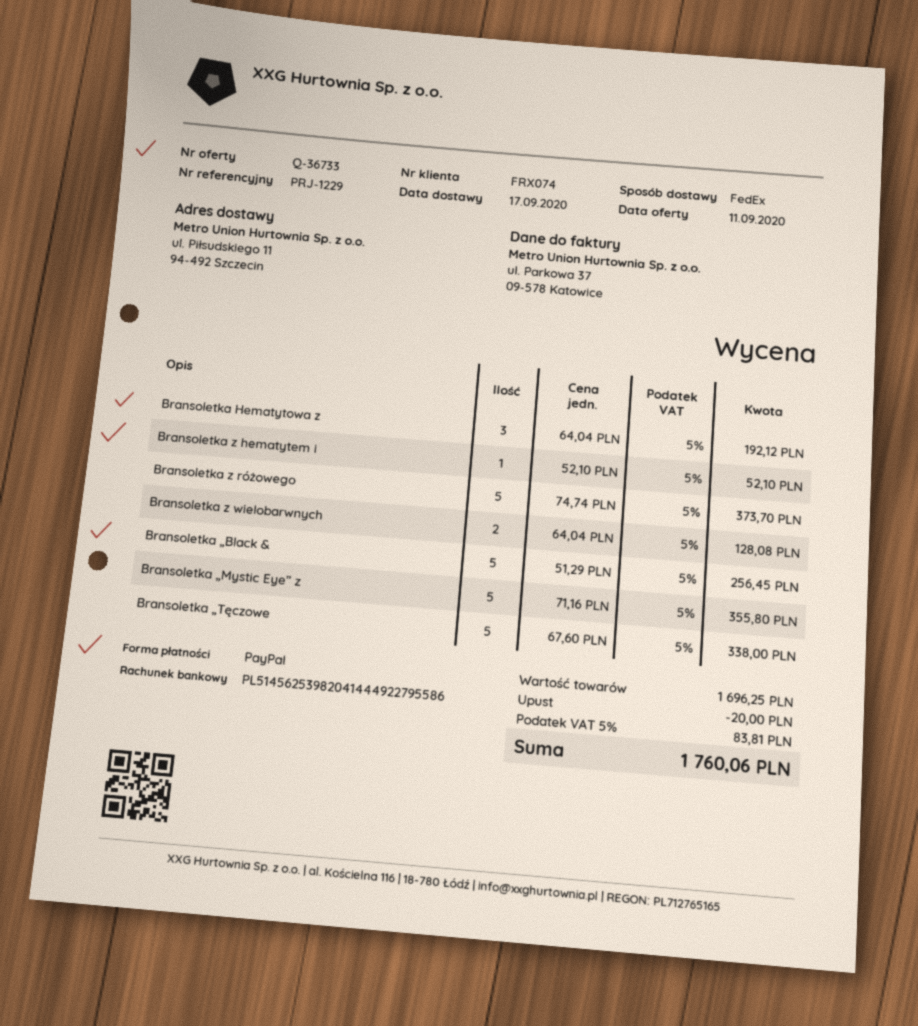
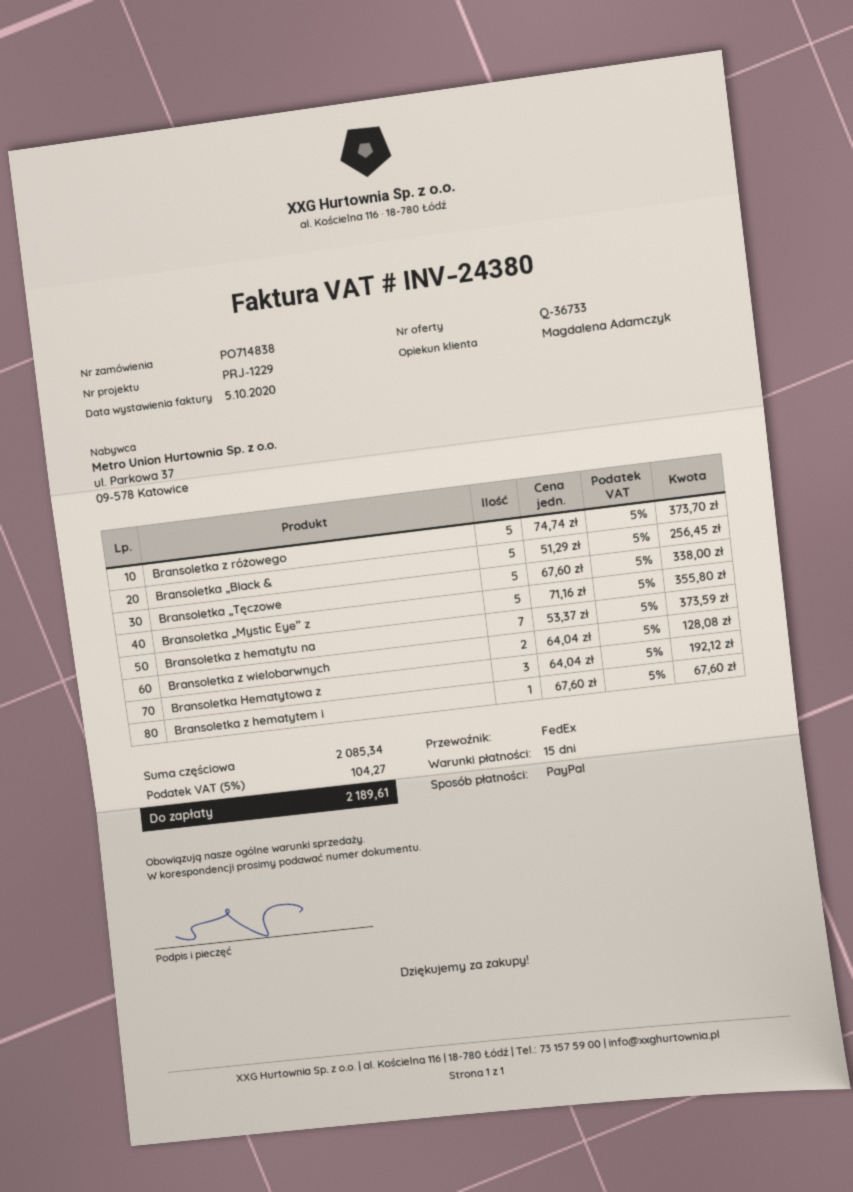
Bransoletka z hematytem i: 1 x 52.10 = 52.10 -> 1 x 67.60 = 67.60
Bransoletka z hematytu na: none -> 7 x 53.37 = 373.59
subtotal: 1696.25 -> 2085.34
discount: 20.00 -> none
tax: 5% = 83.81 -> 5% = 104.27
total: 1760.06 -> 2189.61

